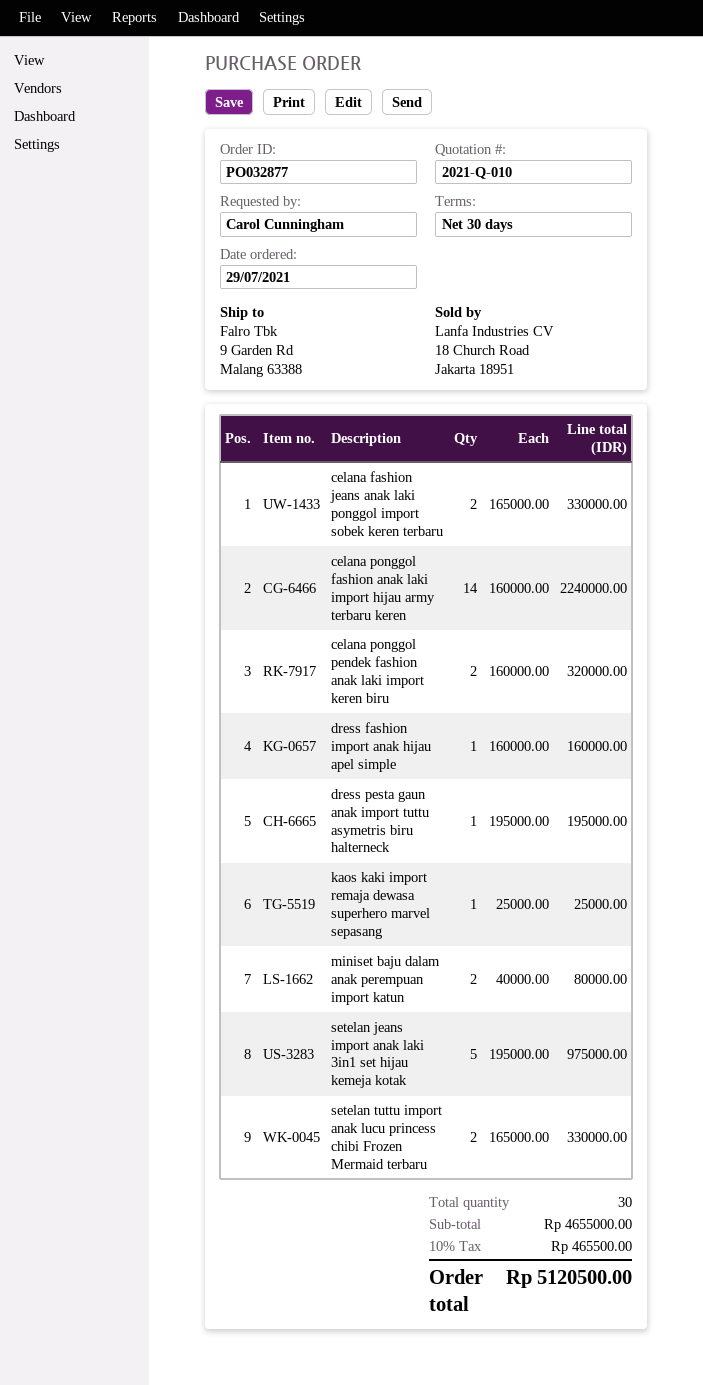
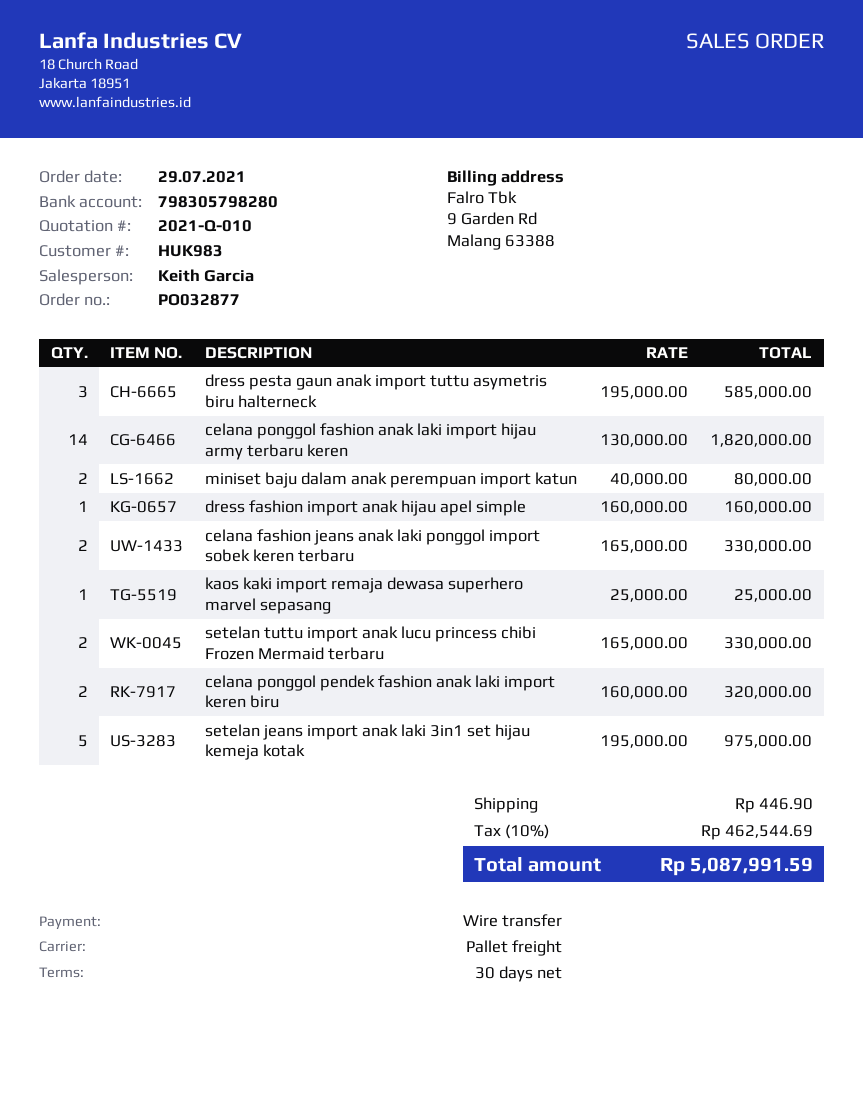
celana ponggol fashion anak laki import hijau army terbaru keren: 14 x 160000.00 = 2240000.00 -> 14 x 130000.00 = 1820000.00
dress pesta gaun anak import tuttu asymetris biru halterneck: 1 x 195000.00 = 195000.00 -> 3 x 195000.00 = 585000.00
shipping: none -> 446.90
tax: 10% = 465500.00 -> 10% = 462544.69
total: 5120500.00 -> 5087991.59

